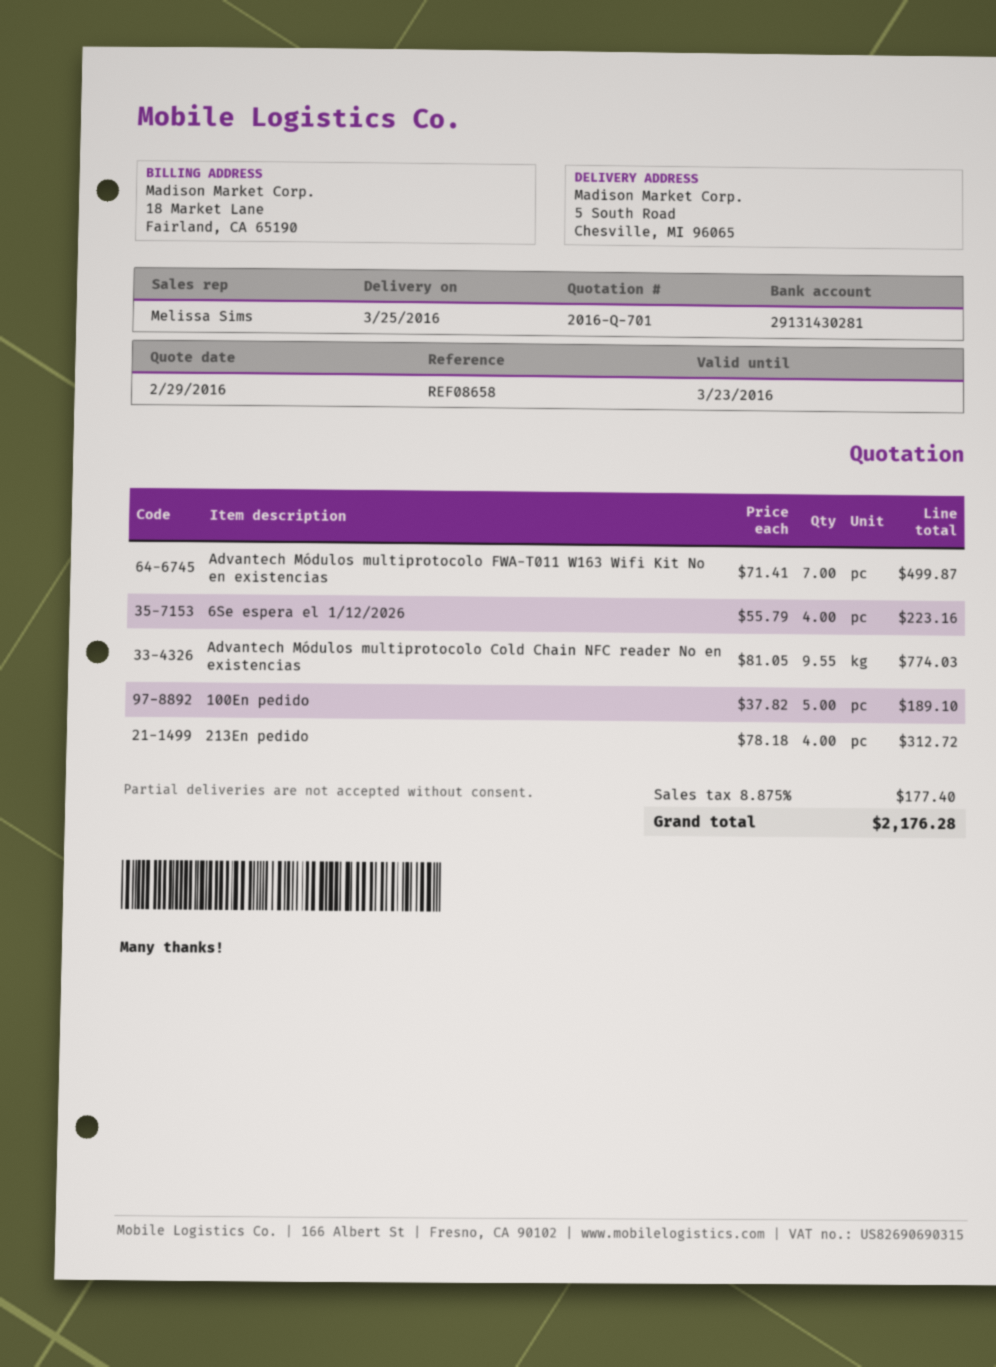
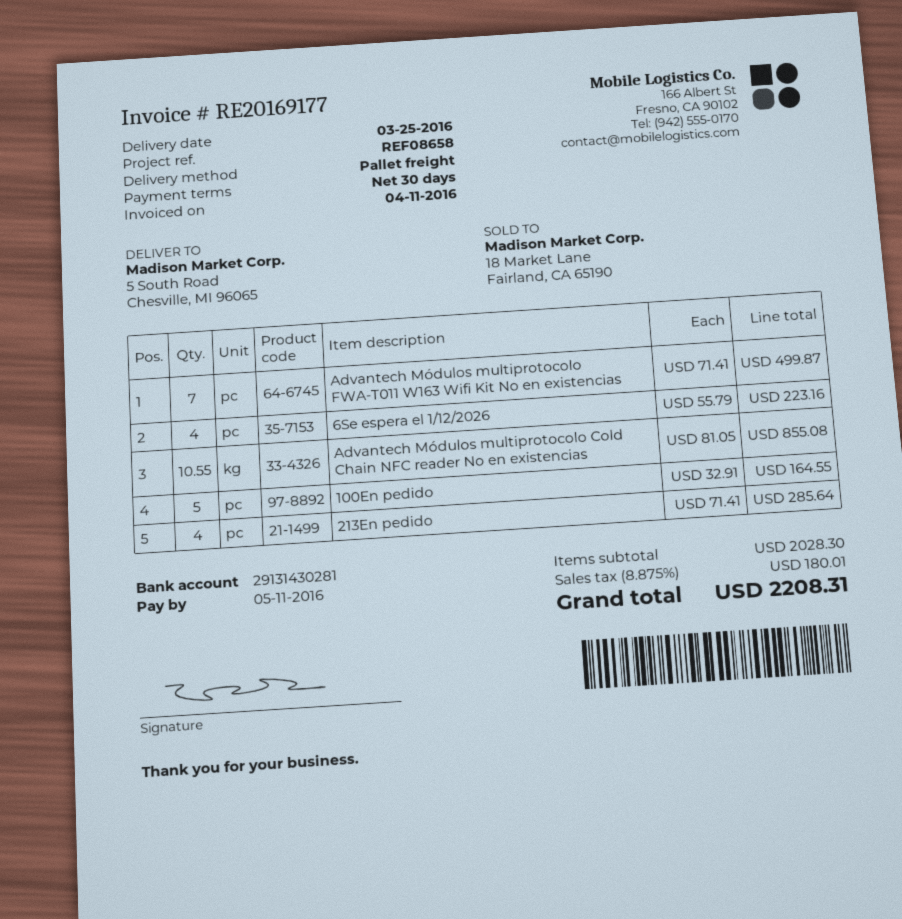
Advantech Módulos multiprotocolo Cold Chain NFC reader No en existencias: 9.55 x 81.05 = 774.03 -> 10.55 x 81.05 = 855.08
100En pedido: 5 x 37.82 = 189.10 -> 5 x 32.91 = 164.55
213En pedido: 4 x 78.18 = 312.72 -> 4 x 71.41 = 285.64
tax: 8.875% = 177.40 -> 8.875% = 180.01
total: 2176.28 -> 2208.31

